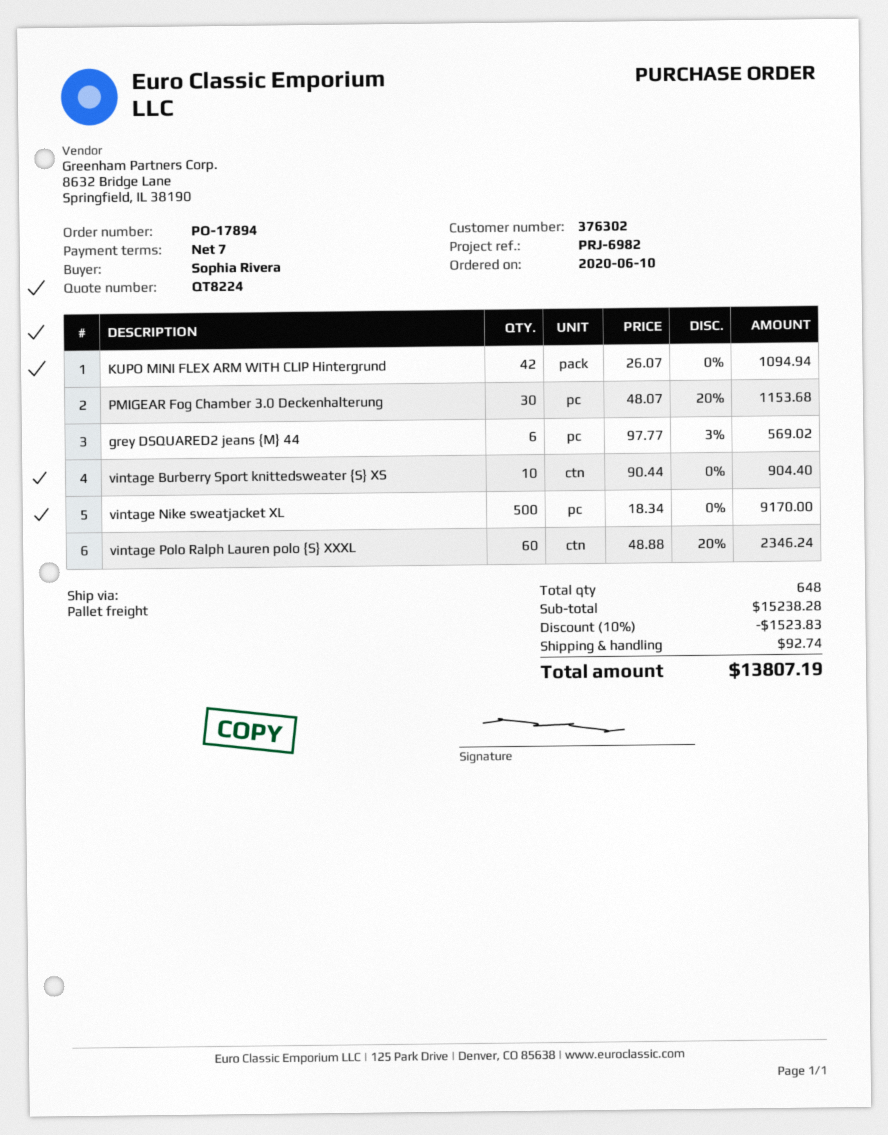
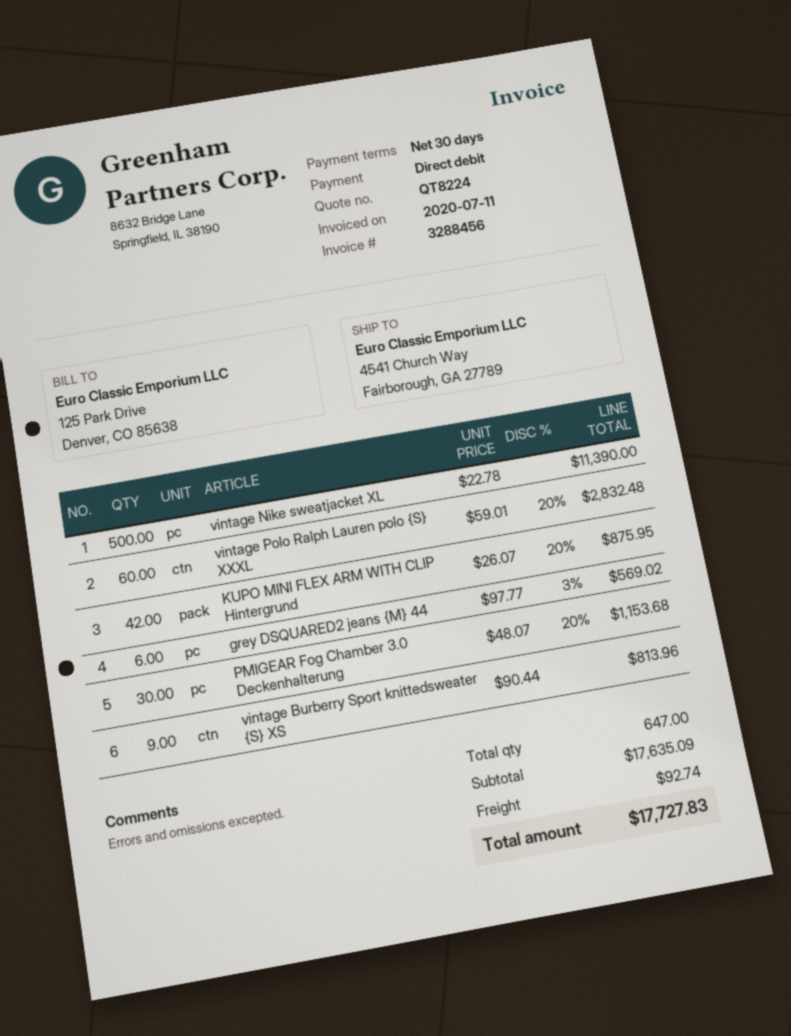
payment terms: 7 days -> 30 days
KUPO MINI FLEX ARM WITH CLIP Hintergrund: 42 x 26.07 = 1094.94 -> 42 x 26.07 - 20% = 875.95
vintage Burberry Sport knittedsweater {S} XS: 10 x 90.44 = 904.40 -> 9 x 90.44 = 813.96
vintage Nike sweatjacket XL: 500 x 18.34 = 9170.00 -> 500 x 22.78 = 11390.00
vintage Polo Ralph Lauren polo {S} XXXL: 60 x 48.88 - 20% = 2346.24 -> 60 x 59.01 - 20% = 2832.48
total quantity: 648 -> 647
subtotal: 15238.28 -> 17635.09
discount: 10% = 1523.83 -> none
total: 13807.19 -> 17727.83

